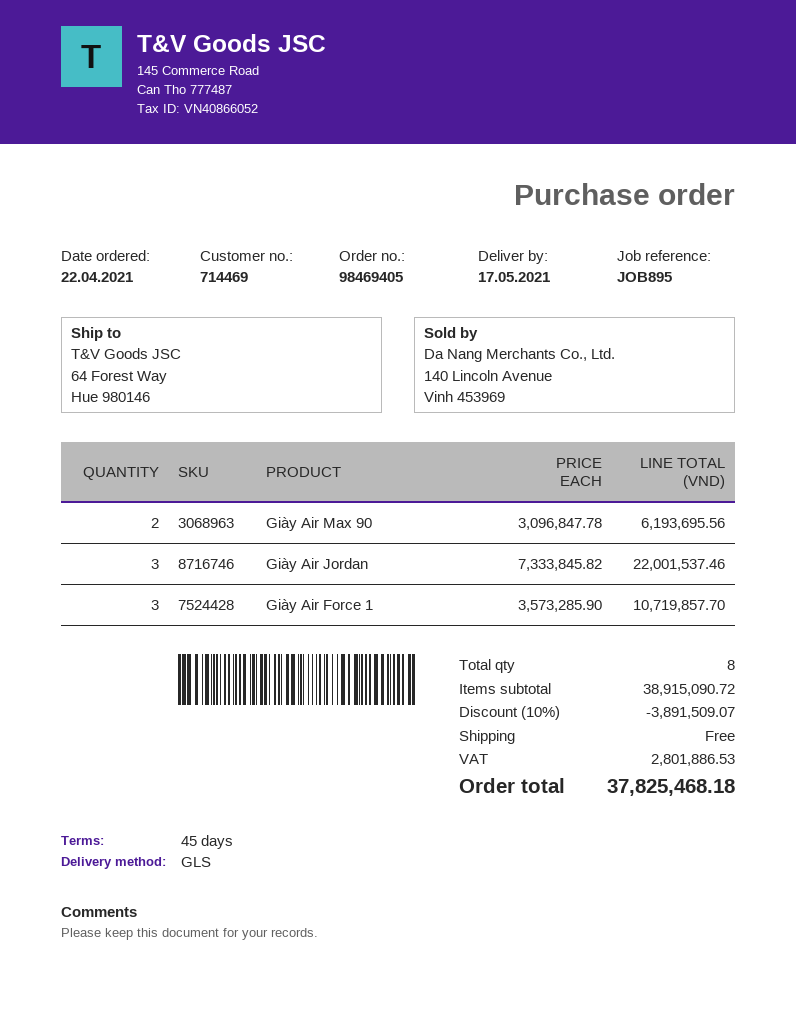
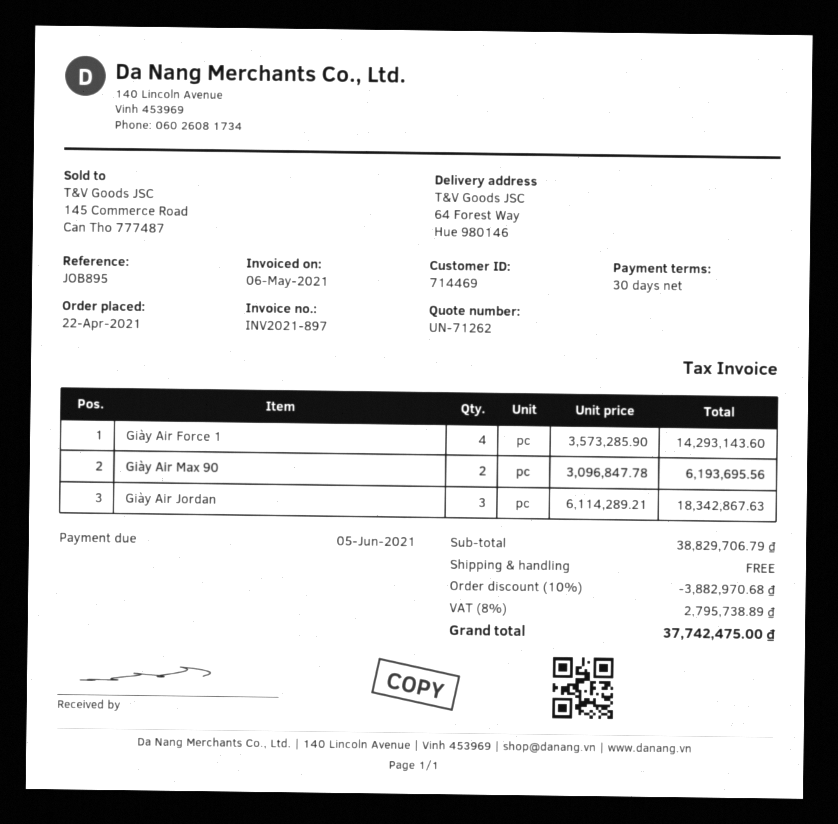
payment terms: 45 days -> 30 days
Giày Air Jordan: 3 x 7333845.82 = 22001537.46 -> 3 x 6114289.21 = 18342867.63
Giày Air Force 1: 3 x 3573285.90 = 10719857.70 -> 4 x 3573285.90 = 14293143.60
subtotal: 38915090.72 -> 38829706.79
discount: 10% = 3891509.07 -> 10% = 3882970.68
tax: 2801886.53 -> 2795738.89
total: 37825468.18 -> 37742475.00

